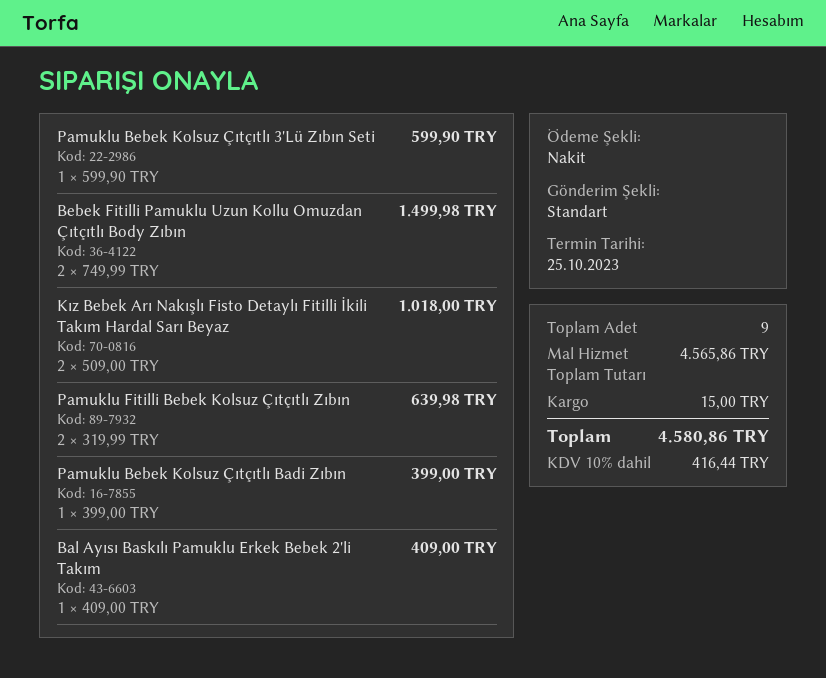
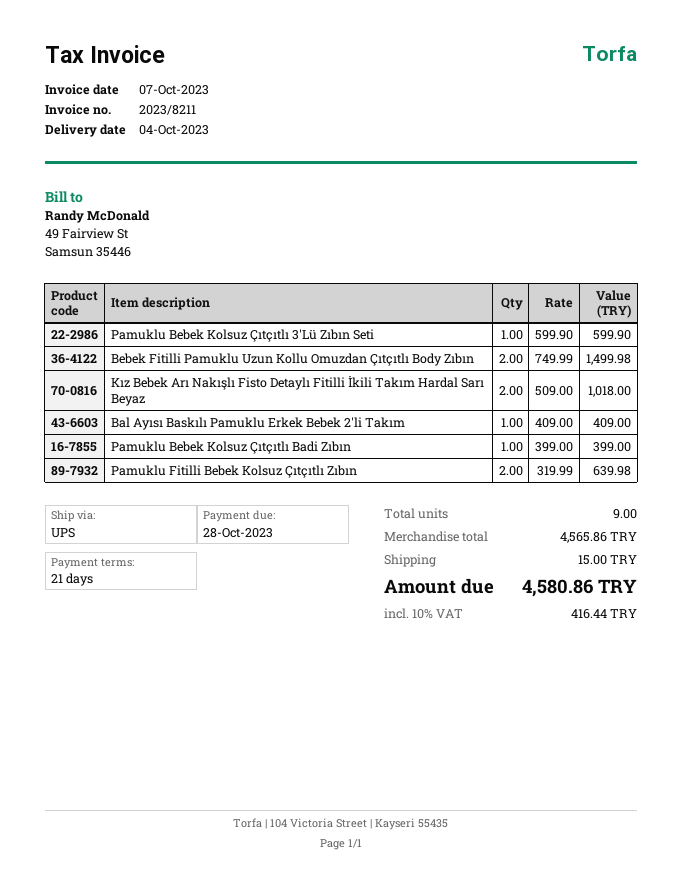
delivery date: 2023-10-25 -> 2023-10-04
shipping method: standard -> UPS

